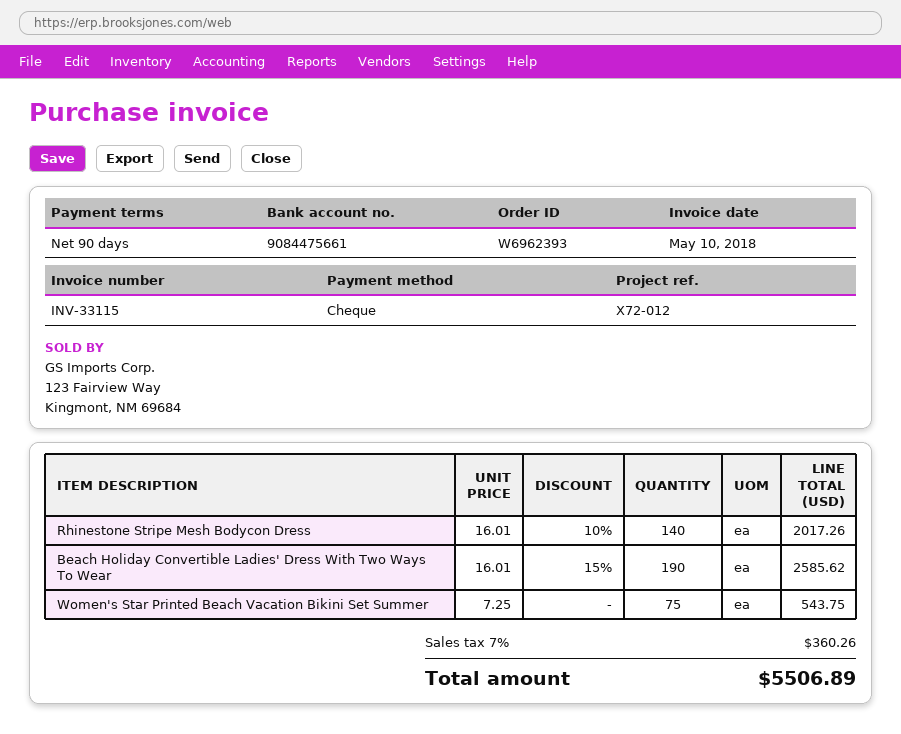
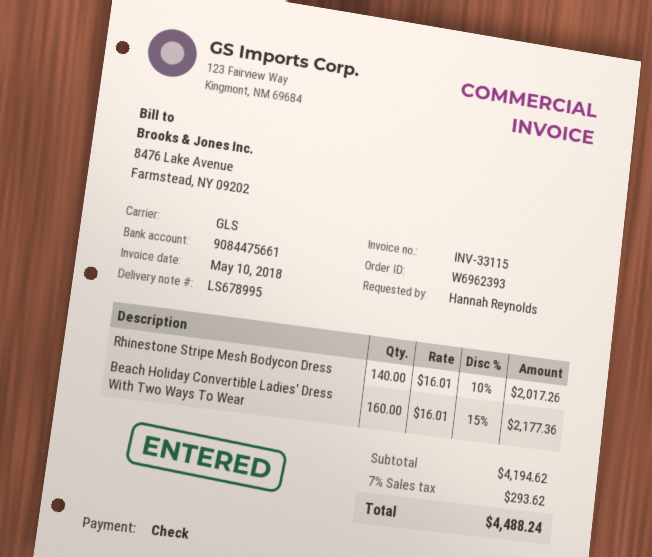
Beach Holiday Convertible Ladies' Dress With Two Ways To Wear: 190 x 16.01 - 15% = 2585.62 -> 160 x 16.01 - 15% = 2177.36
Women's Star Printed Beach Vacation Bikini Set Summer: 75 x 7.25 = 543.75 -> none
tax: 7% = 360.26 -> 7% = 293.62
total: 5506.89 -> 4488.24

